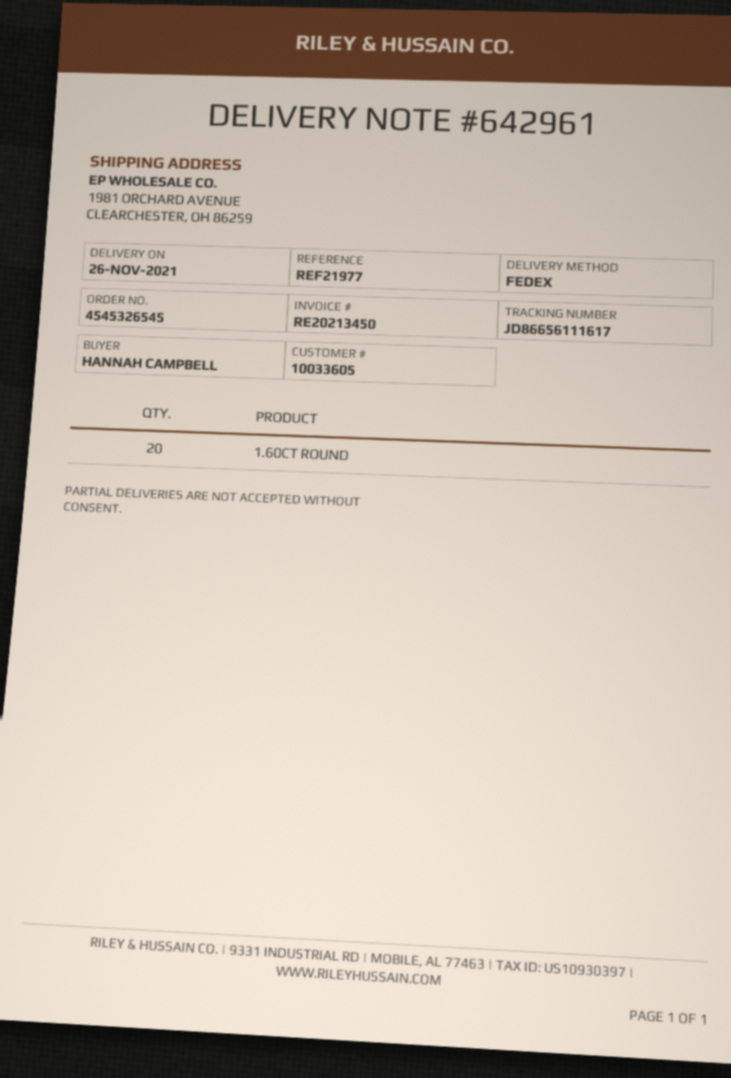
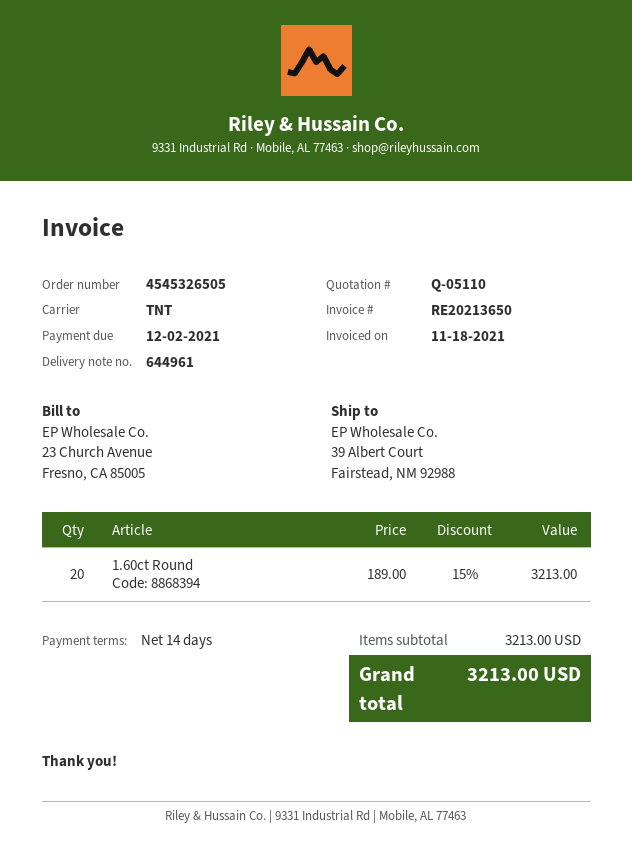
order number: 4545326545 -> 4545326505
delivery note number: 642961 -> 644961
invoice number: RE20213450 -> RE20213650
shipping method: FedEx -> TNT
ship to: 1981 ORCHARD AVENUE, CLEARCHESTER, OH 86259 -> 39 Albert Court, Fairstead, NM 92988

